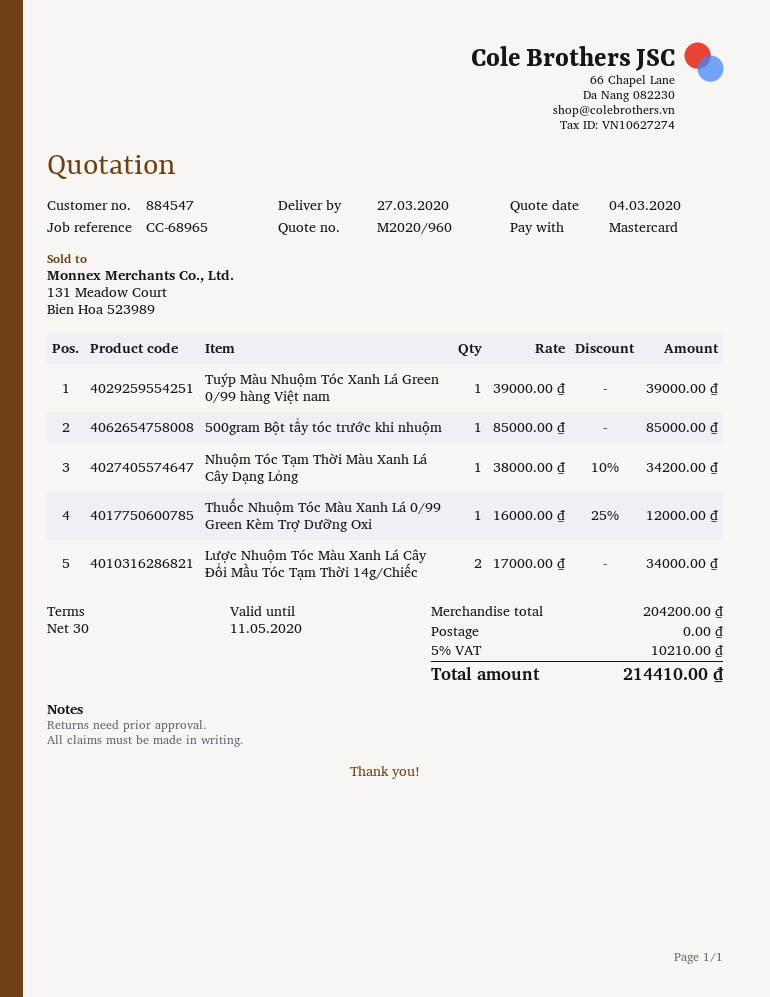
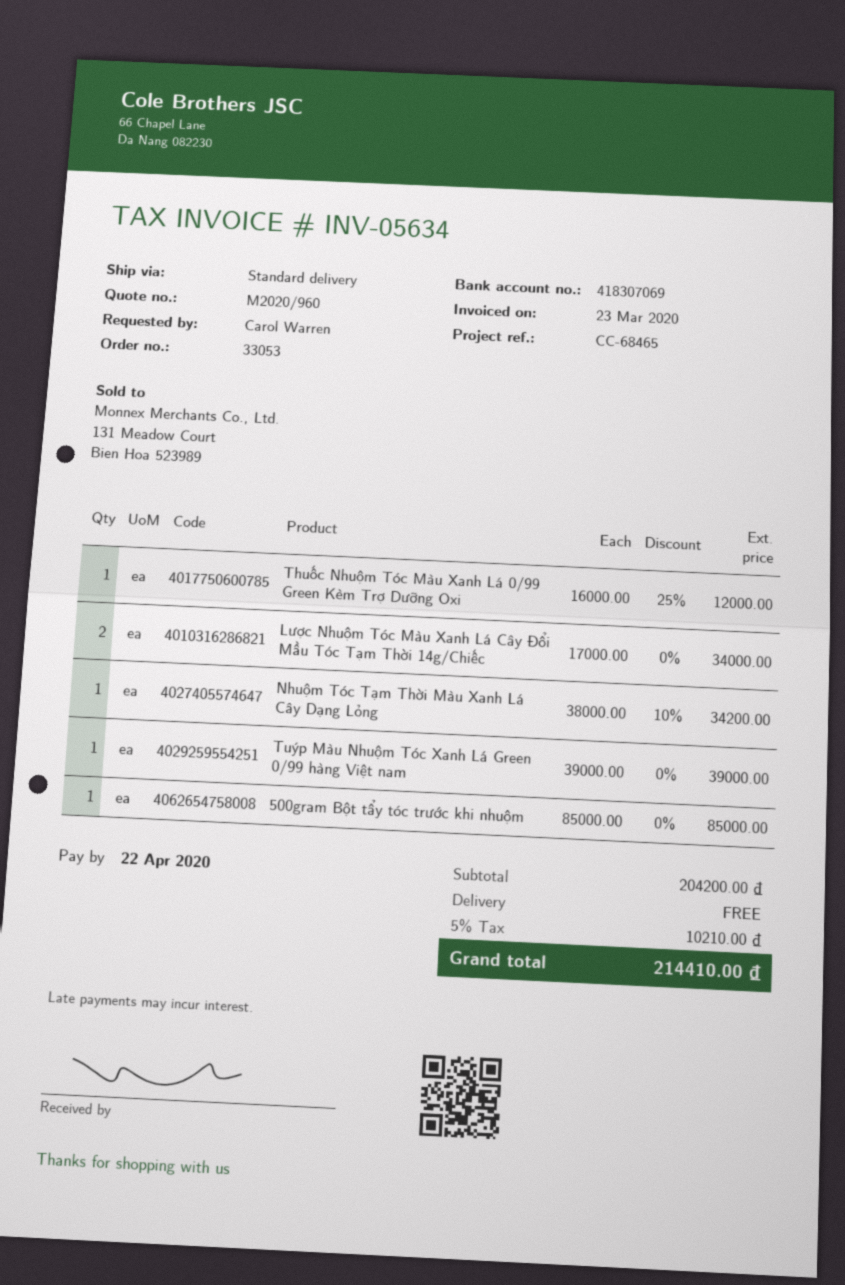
reference: CC-68965 -> CC-68465

